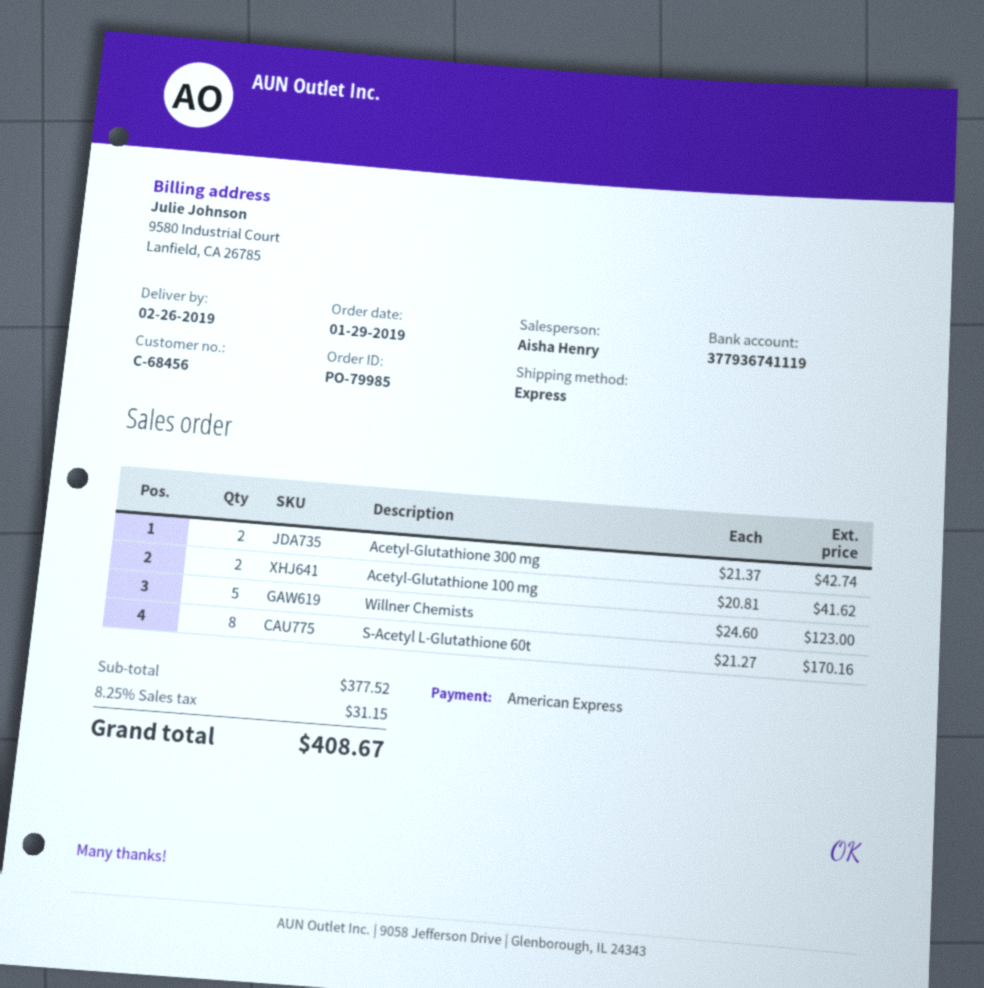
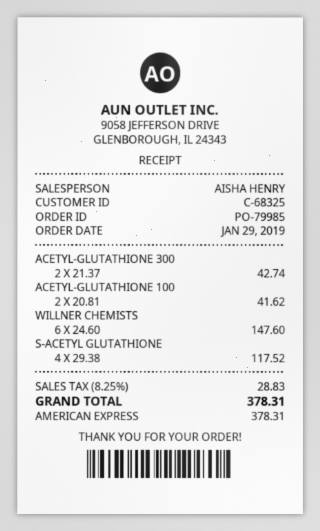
customer number: C-68456 -> C-68325
Willner Chemists: 5 x 24.60 = 123.00 -> 6 x 24.60 = 147.60
S-Acetyl L-Glutathione 60t: 8 x 21.27 = 170.16 -> none
S-ACETYL GLUTATHIONE: none -> 4 x 29.38 = 117.52
tax: 8.25% = 31.15 -> 8.25% = 28.83
total: 408.67 -> 378.31

